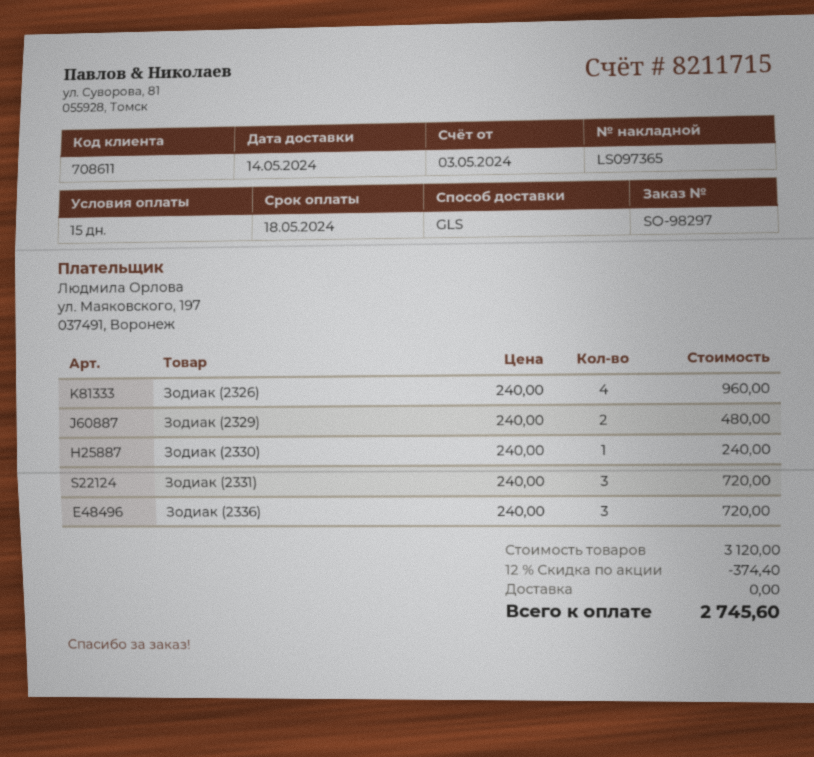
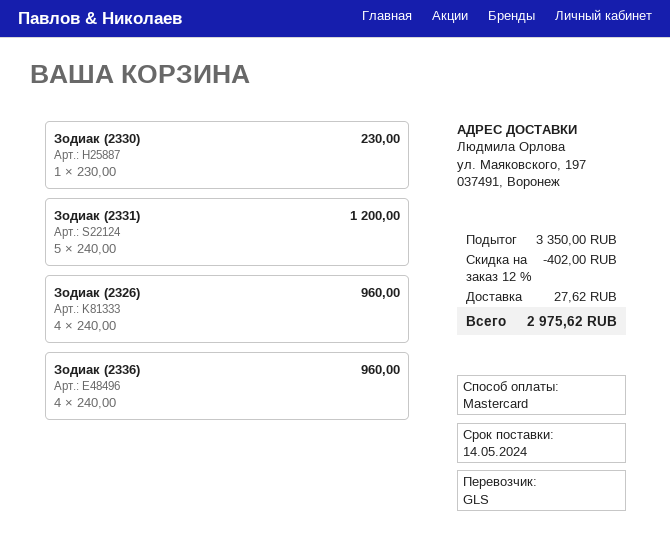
Зодиак (2329): 2 x 240.00 = 480.00 -> none
Зодиак (2330): 1 x 240.00 = 240.00 -> 1 x 230.00 = 230.00
Зодиак (2331): 3 x 240.00 = 720.00 -> 5 x 240.00 = 1200.00
Зодиак (2336): 3 x 240.00 = 720.00 -> 4 x 240.00 = 960.00
subtotal: 3120.00 -> 3350.00
discount: 12% = 374.40 -> 12% = 402.00
shipping: 0.00 -> 27.62
total: 2745.60 -> 2975.62

